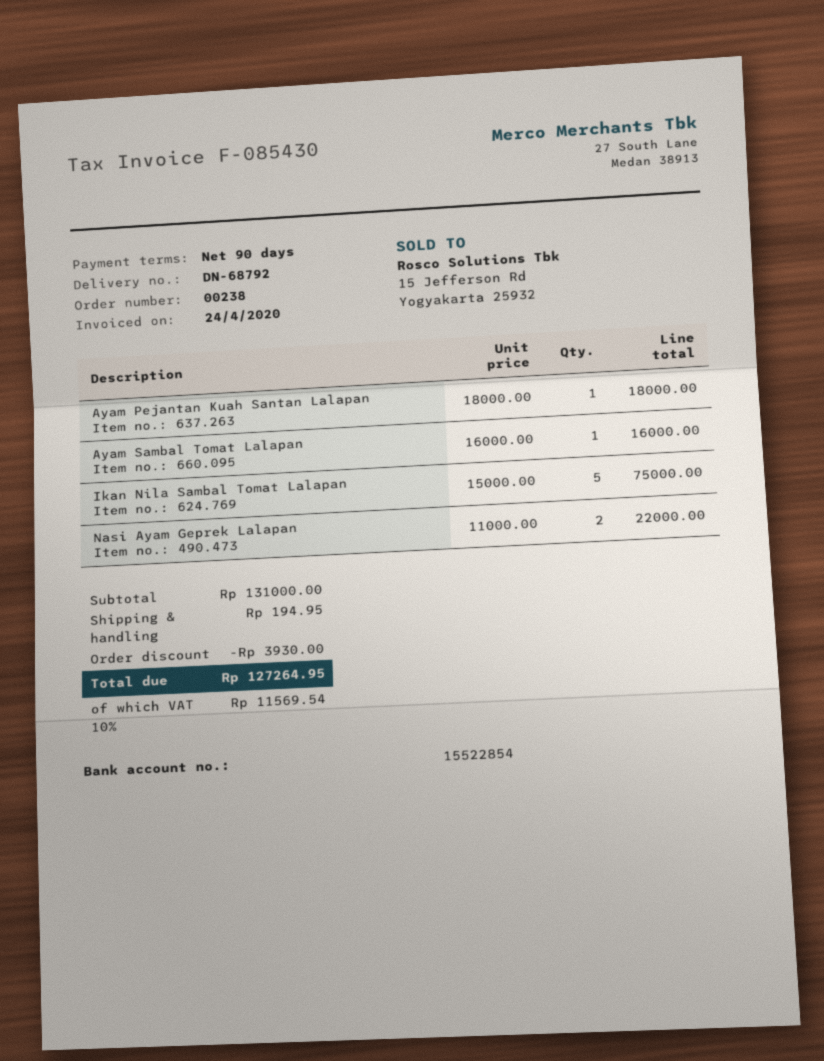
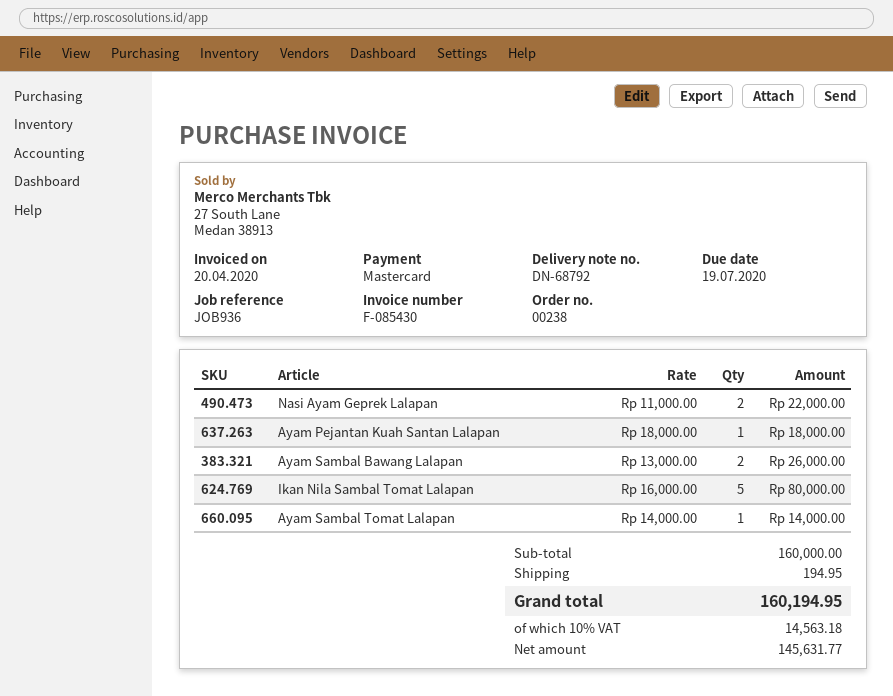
invoice date: 2020-04-24 -> 2020-04-20
Ayam Sambal Tomat Lalapan: 1 x 16000.00 = 16000.00 -> 1 x 14000.00 = 14000.00
Ikan Nila Sambal Tomat Lalapan: 5 x 15000.00 = 75000.00 -> 5 x 16000.00 = 80000.00
Ayam Sambal Bawang Lalapan: none -> 2 x 13000.00 = 26000.00
subtotal: 131000.00 -> 160000.00
discount: 3930.00 -> none
tax: 10% = 11569.54 -> 10% = 14563.18
total: 127264.95 -> 160194.95

